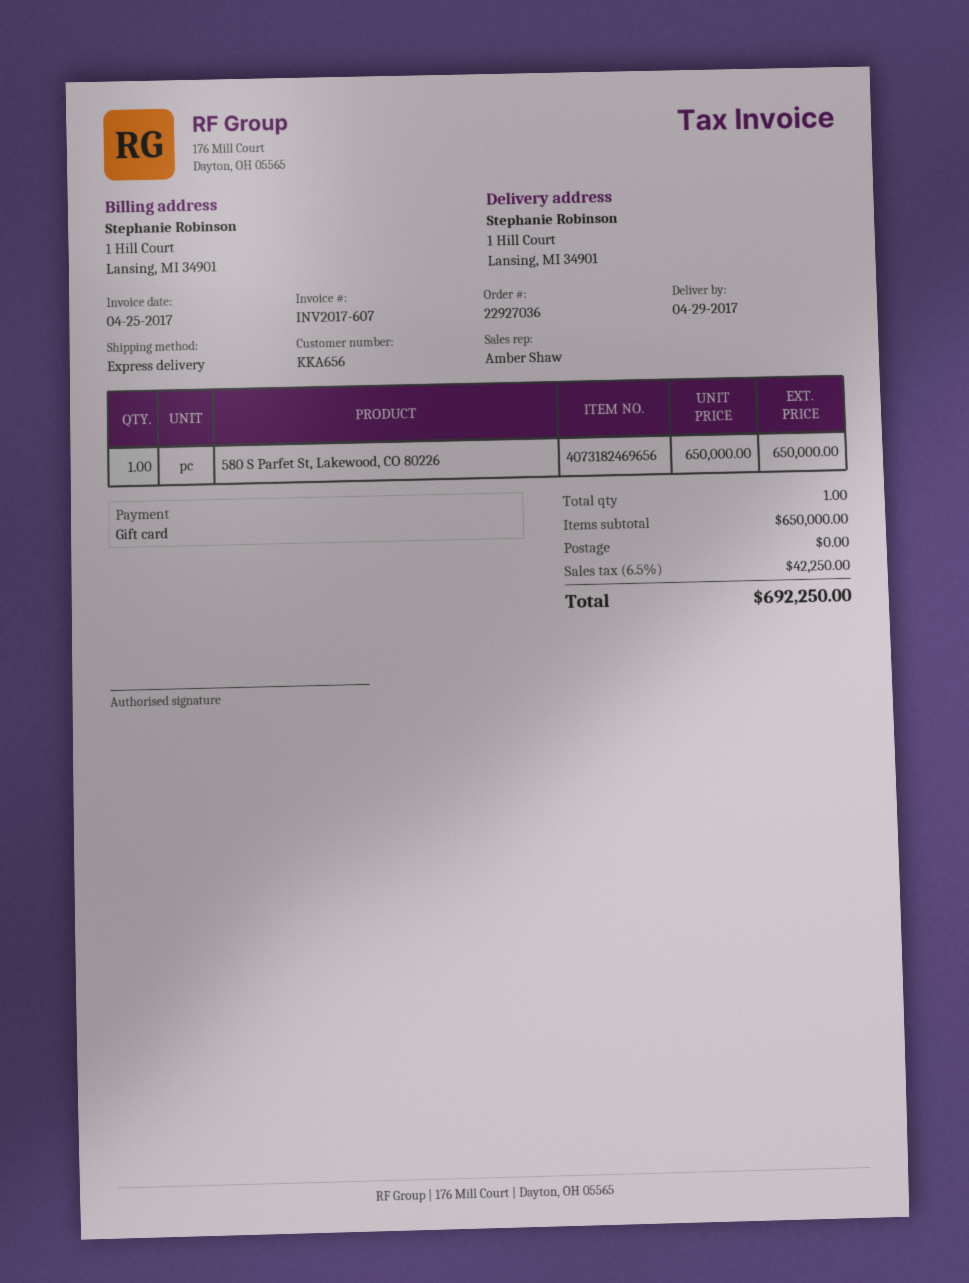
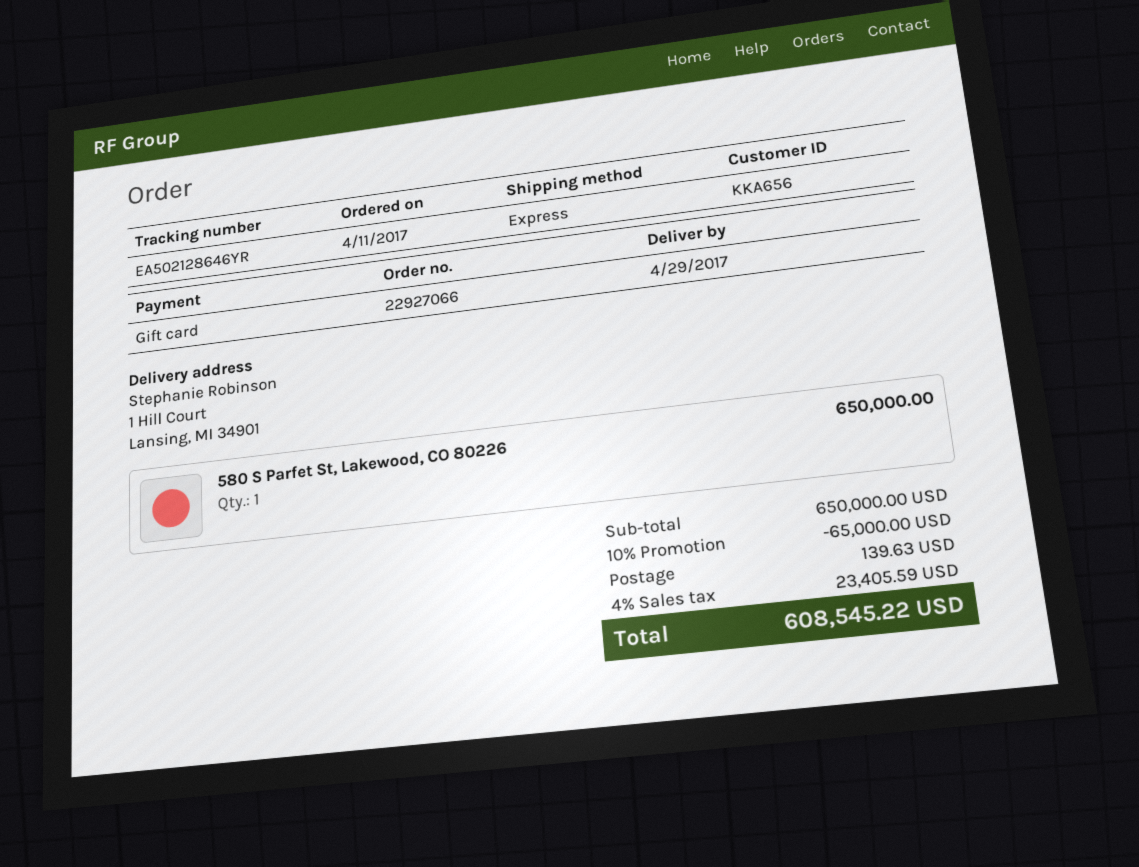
order number: 22927036 -> 22927066
discount: none -> 10% = 65000.00
shipping: 0.00 -> 139.63
tax: 6.5% = 42250.00 -> 4% = 23405.59
total: 692250.00 -> 608545.22

